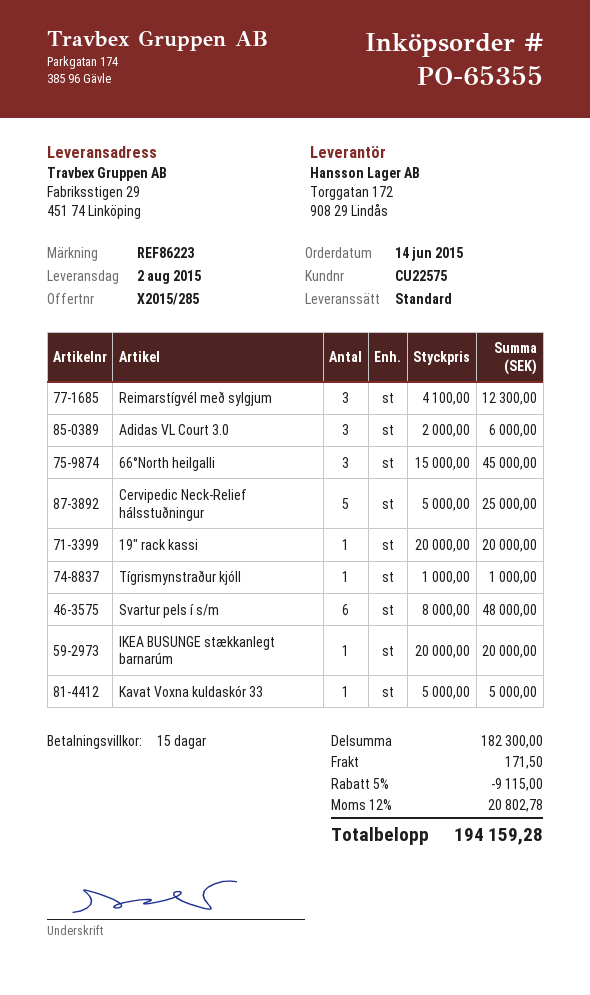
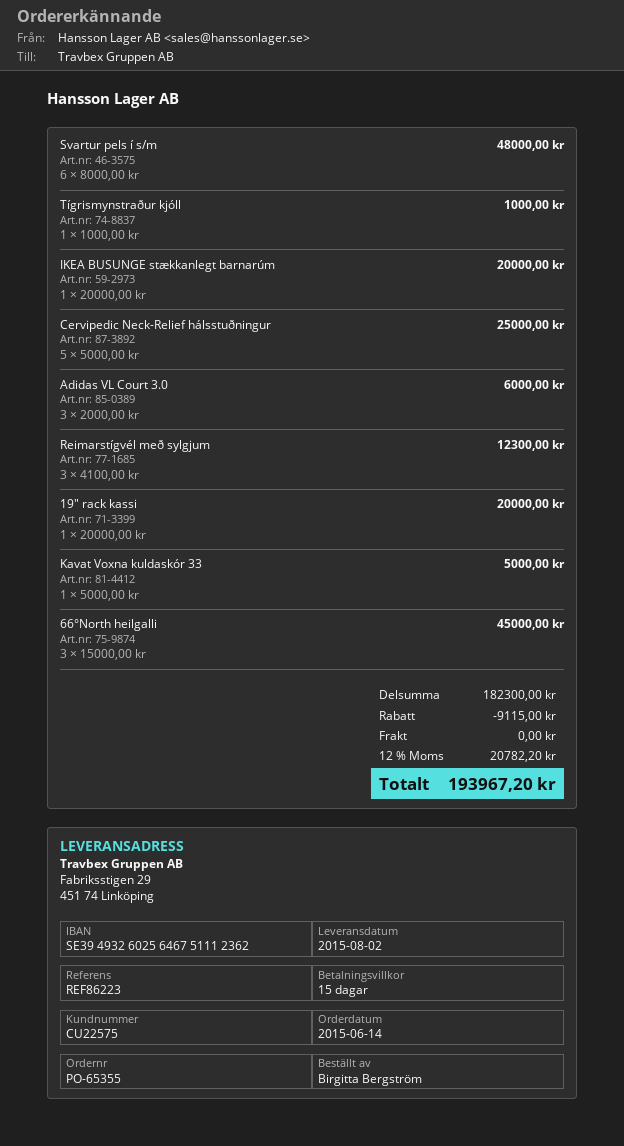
shipping: 171.50 -> 0.00
tax: 12% = 20802.78 -> 12% = 20782.20
total: 194159.28 -> 193967.20

